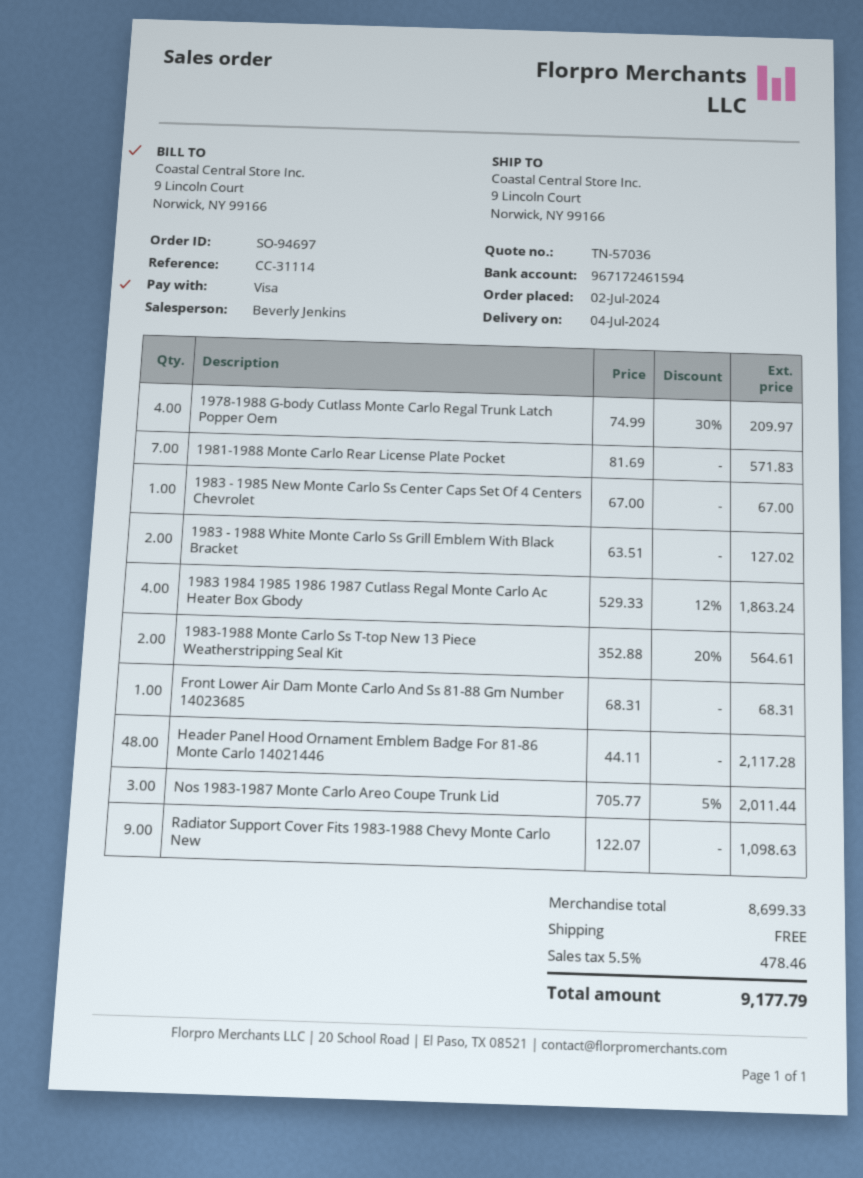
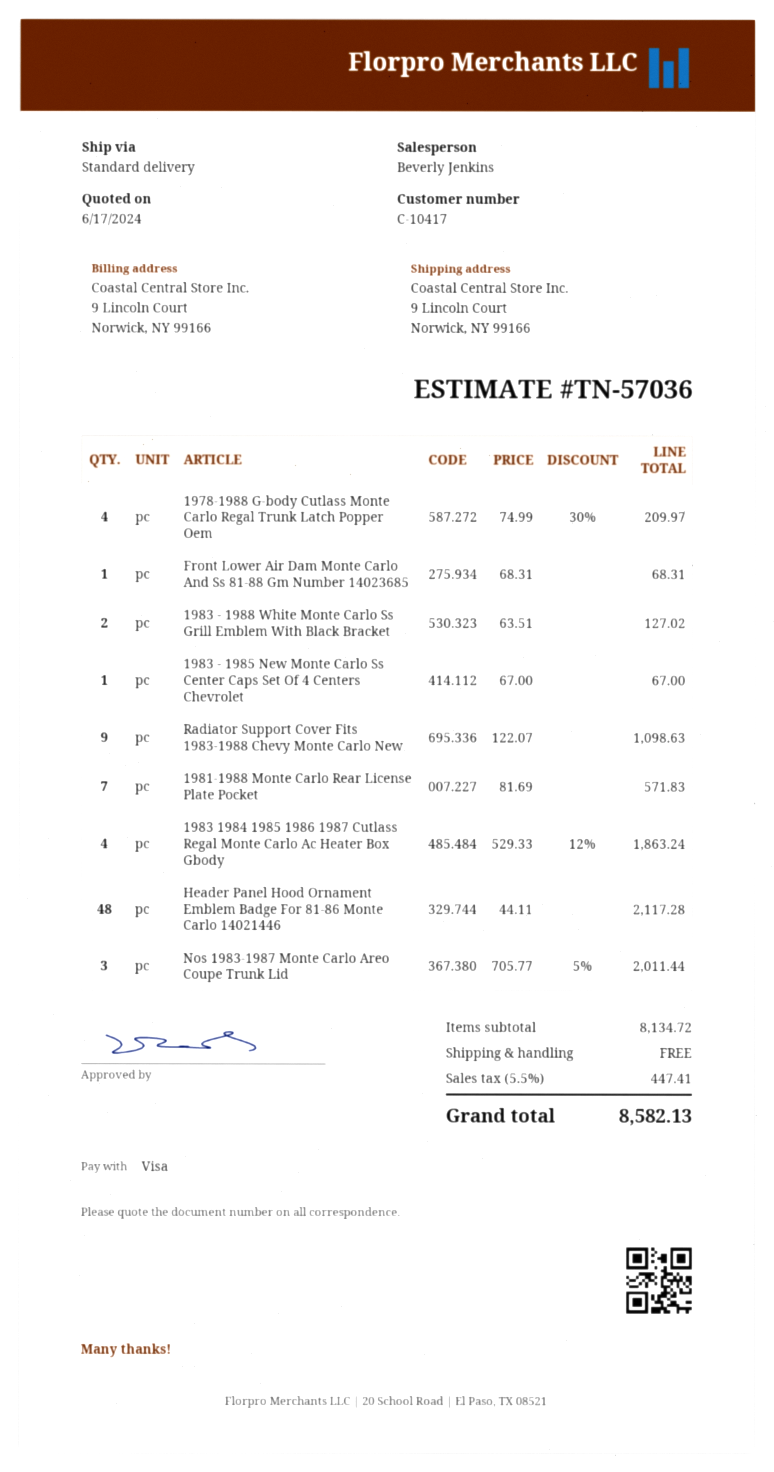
1983-1988 Monte Carlo Ss T-top New 13 Piece Weatherstripping Seal Kit: 2 x 352.88 - 20% = 564.61 -> none
subtotal: 8699.33 -> 8134.72
tax: 5.5% = 478.46 -> 5.5% = 447.41
total: 9177.79 -> 8582.13

